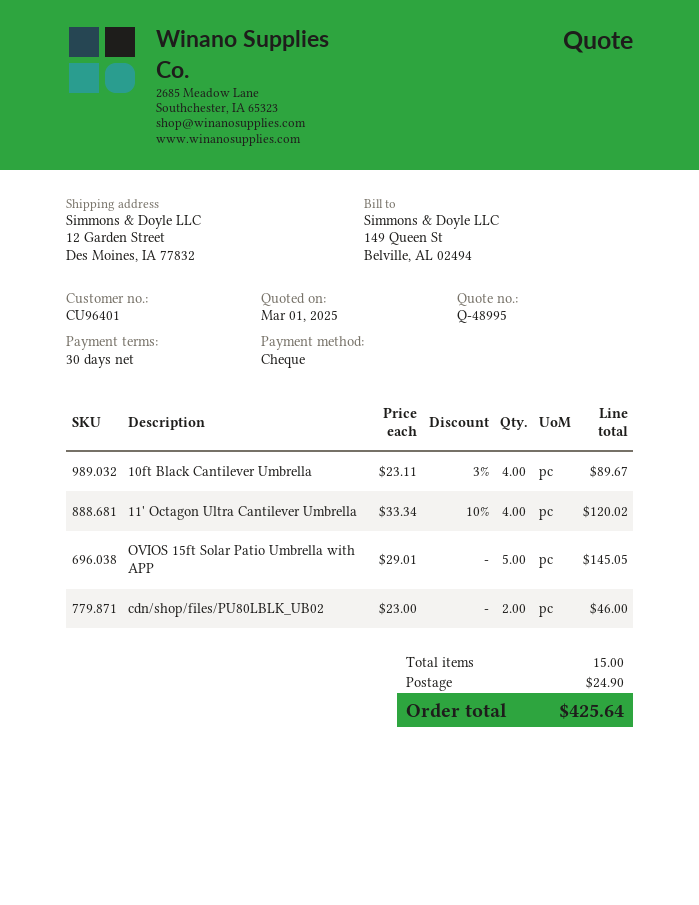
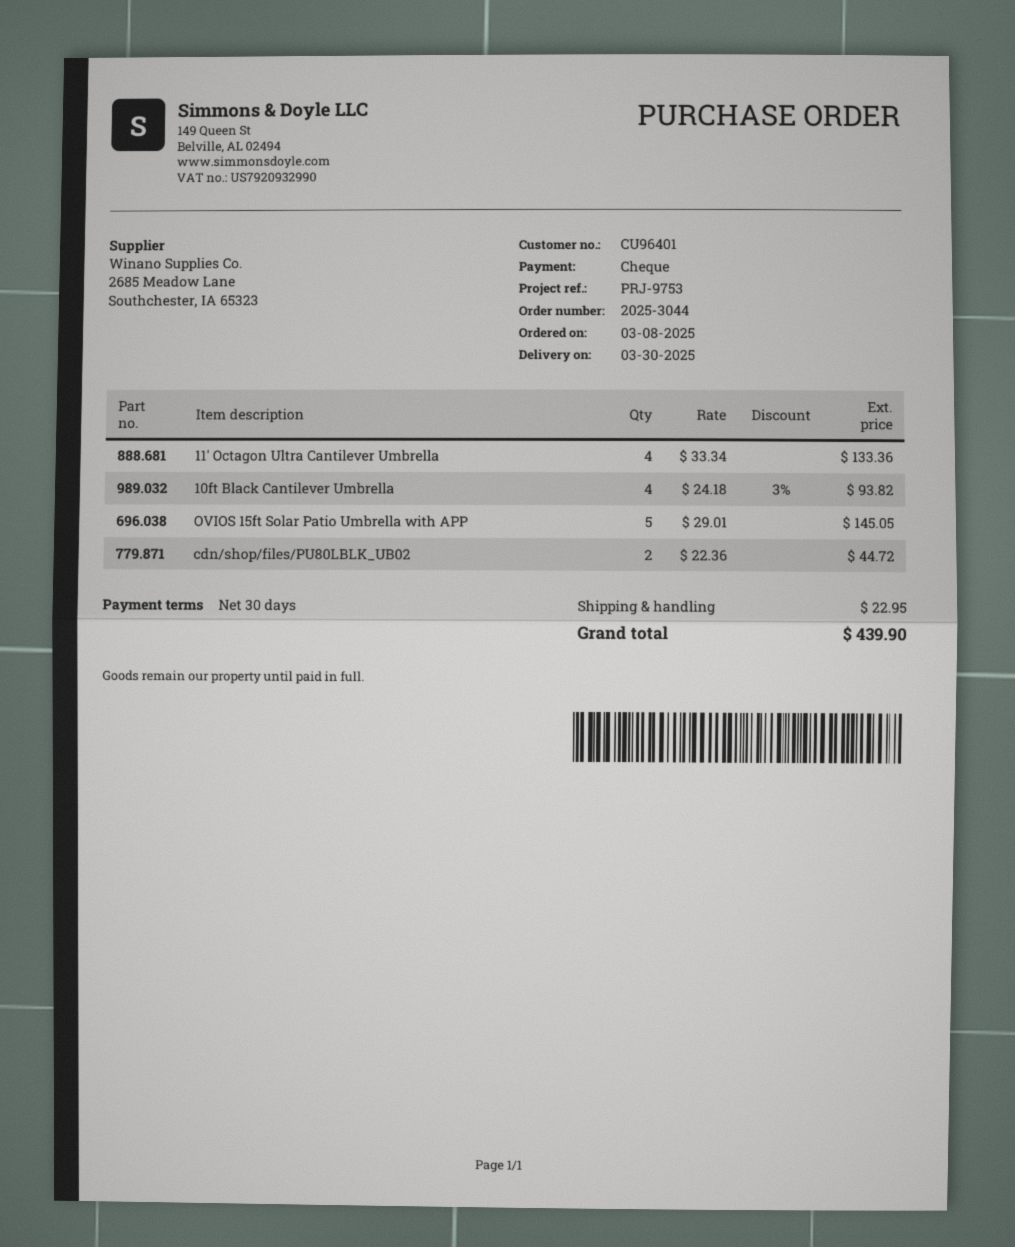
10ft Black Cantilever Umbrella: 4 x 23.11 - 3% = 89.67 -> 4 x 24.18 - 3% = 93.82
11' Octagon Ultra Cantilever Umbrella: 4 x 33.34 - 10% = 120.02 -> 4 x 33.34 = 133.36
cdn/shop/files/PU80LBLK_UB02: 2 x 23.00 = 46.00 -> 2 x 22.36 = 44.72
shipping: 24.90 -> 22.95
total: 425.64 -> 439.90

